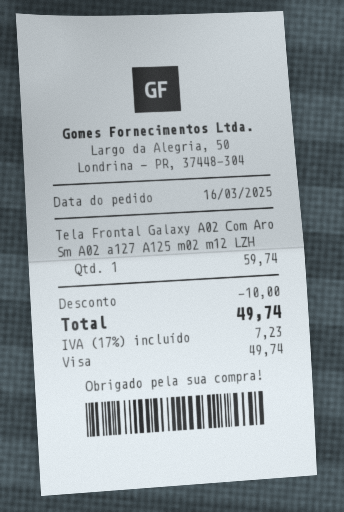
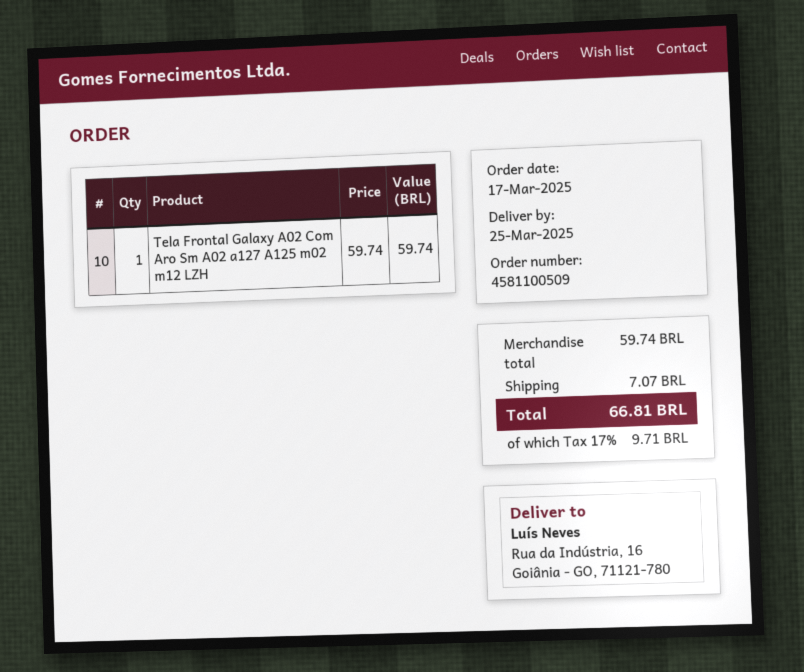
order date: 2025-03-16 -> 2025-03-17
discount: 10.00 -> none
shipping: none -> 7.07
tax: 17% = 7.23 -> 17% = 9.71
total: 49.74 -> 66.81

